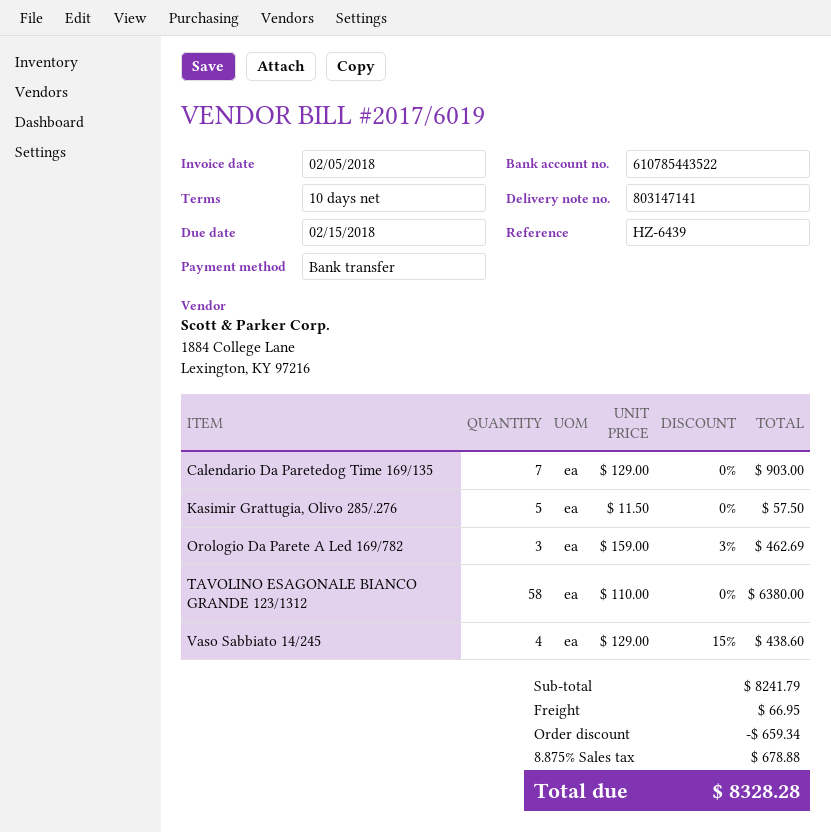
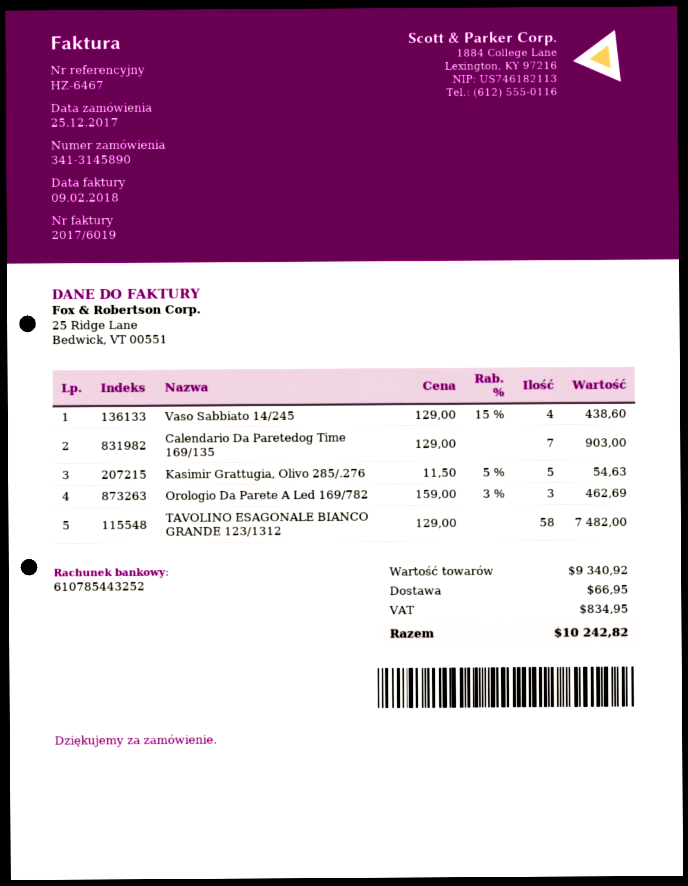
invoice date: 2018-02-05 -> 2018-02-09
reference: HZ-6439 -> HZ-6467
bank account: 610785443522 -> 610785443252
Kasimir Grattugia, Olivo 285/.276: 5 x 11.50 = 57.50 -> 5 x 11.50 - 5% = 54.63
TAVOLINO ESAGONALE BIANCO GRANDE 123/1312: 58 x 110.00 = 6380.00 -> 58 x 129.00 = 7482.00
subtotal: 8241.79 -> 9340.92
discount: 659.34 -> none
tax: 678.88 -> 834.95
total: 8328.28 -> 10242.82

